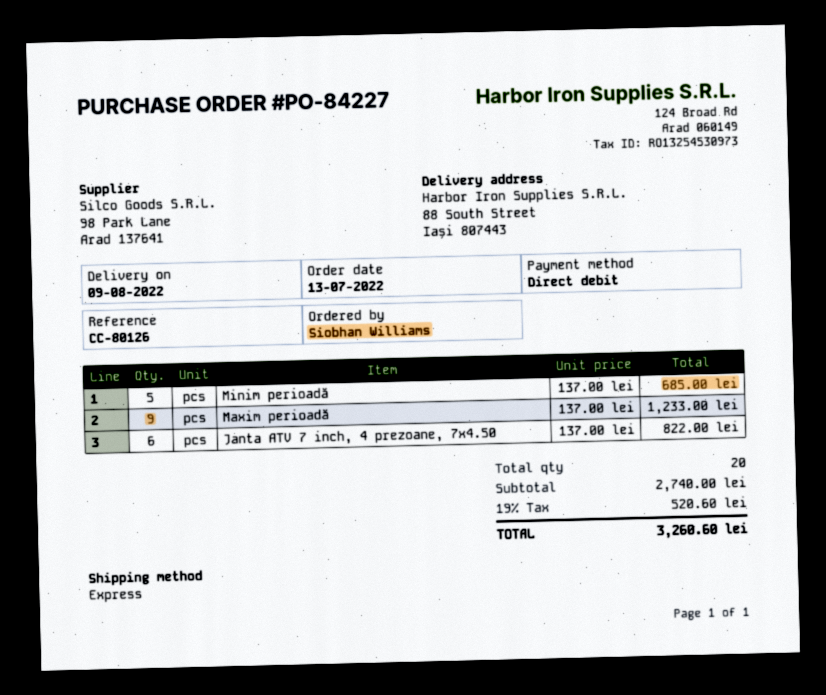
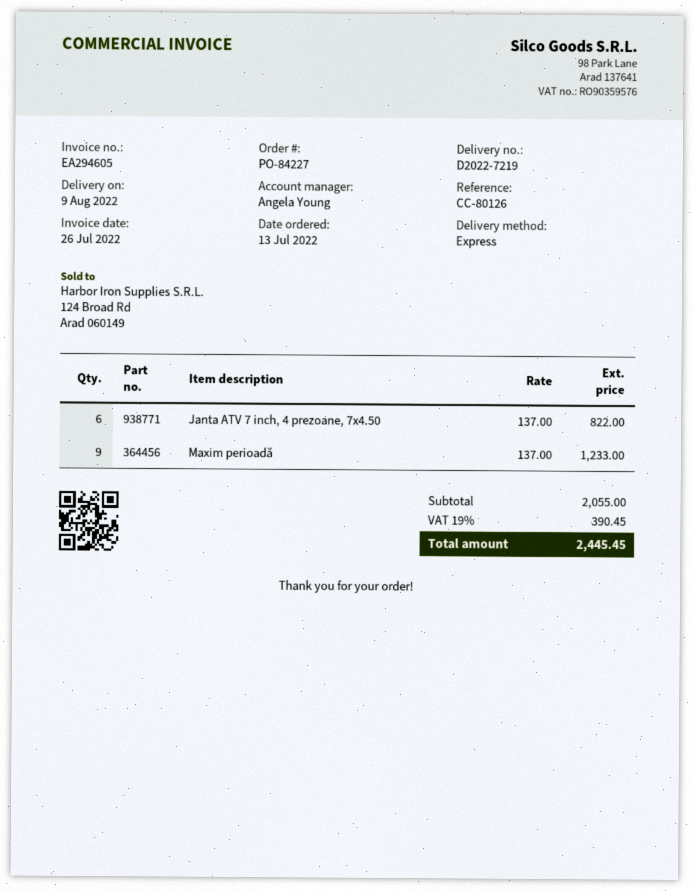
Minim perioadă: 5 x 137.00 = 685.00 -> none
subtotal: 2740.00 -> 2055.00
tax: 19% = 520.60 -> 19% = 390.45
total: 3260.60 -> 2445.45

